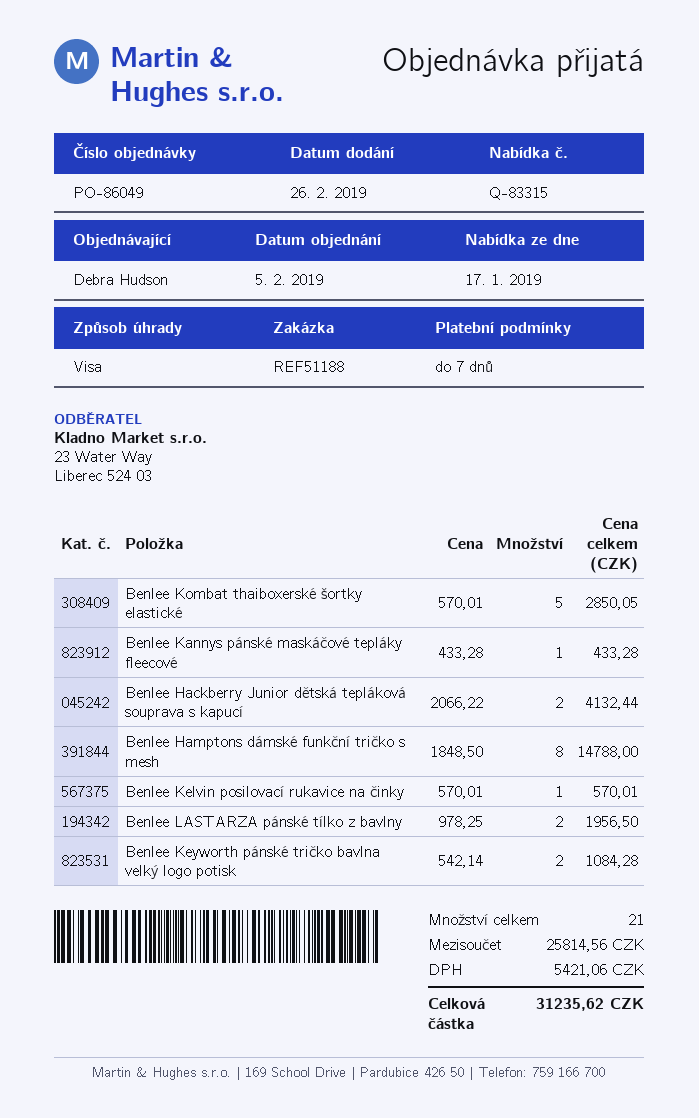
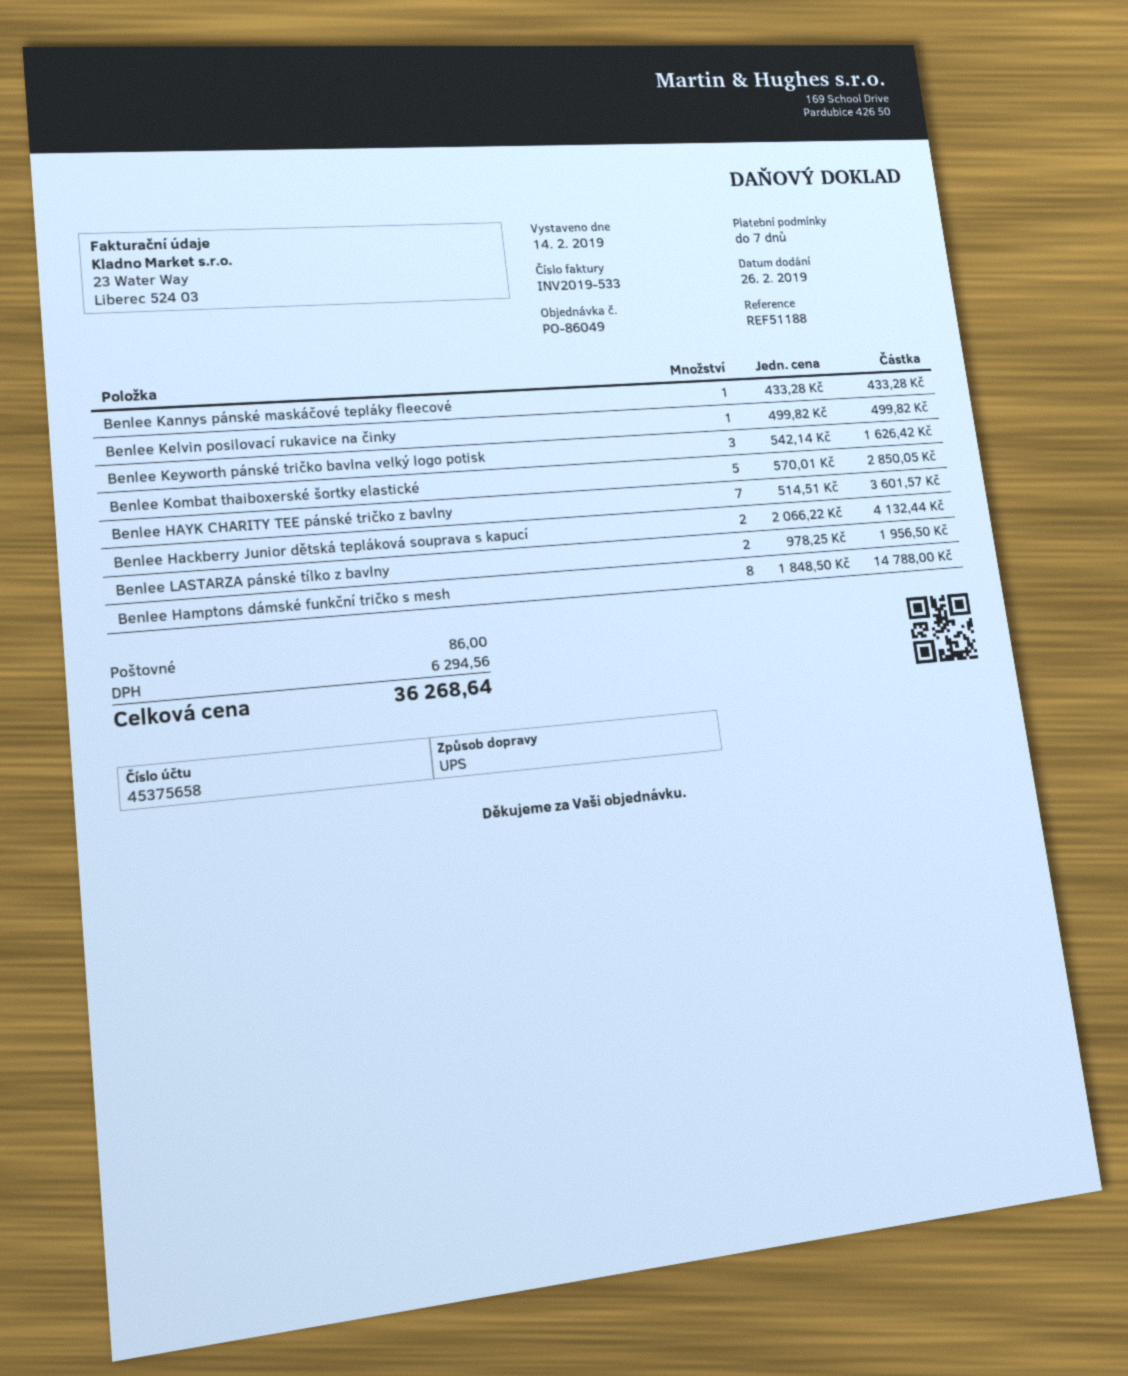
Benlee Kelvin posilovací rukavice na činky: 1 x 570.01 = 570.01 -> 1 x 499.82 = 499.82
Benlee Keyworth pánské tričko bavlna velký logo potisk: 2 x 542.14 = 1084.28 -> 3 x 542.14 = 1626.42
Benlee HAYK CHARITY TEE pánské tričko z bavlny: none -> 7 x 514.51 = 3601.57
shipping: none -> 86.00
tax: 5421.06 -> 6294.56
total: 31235.62 -> 36268.64

